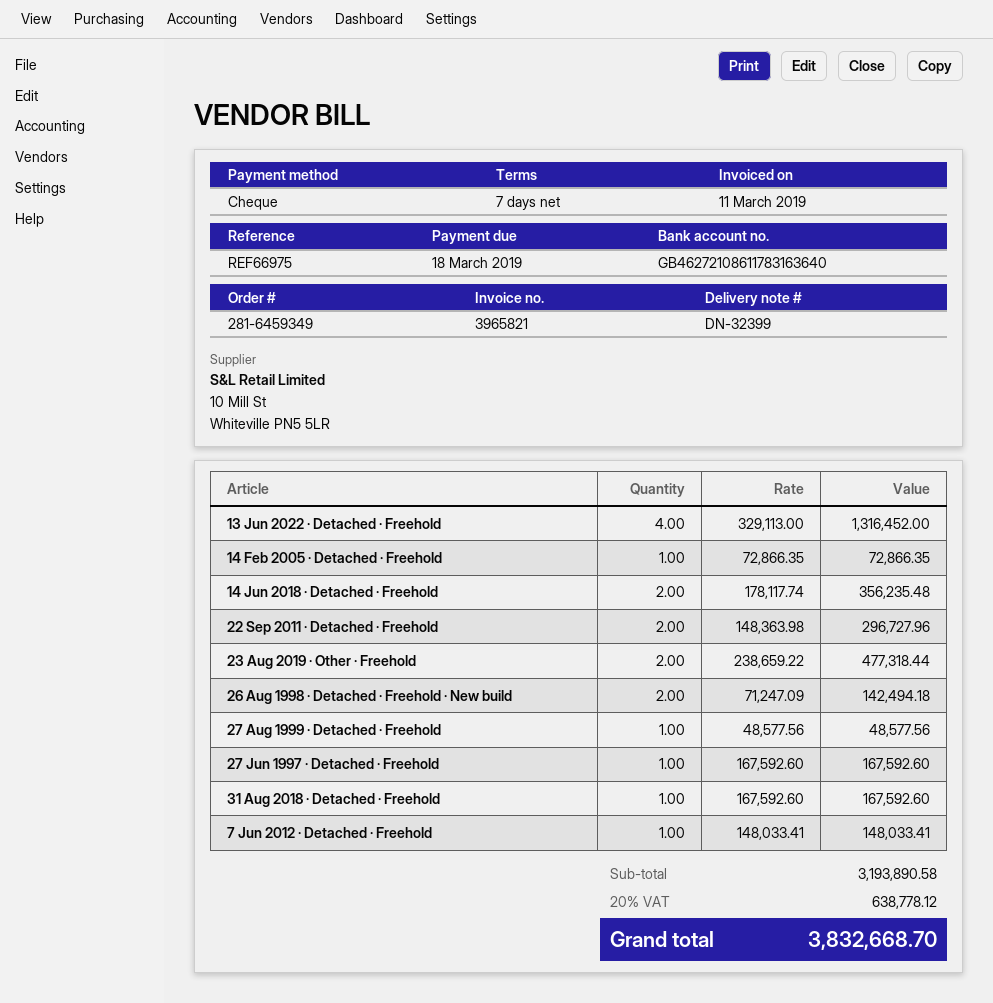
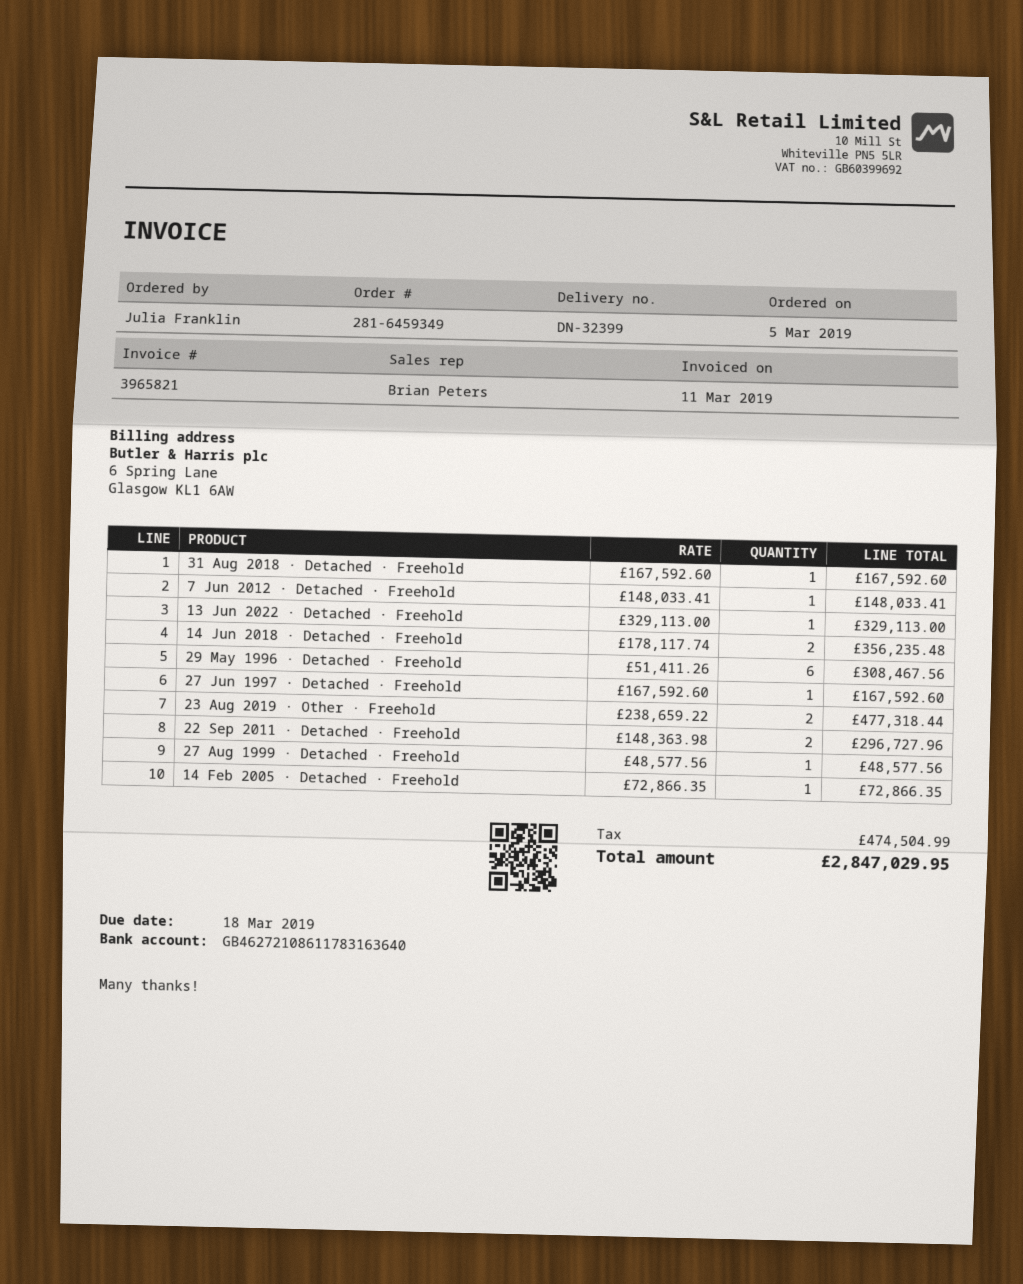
13 Jun 2022 · Detached · Freehold: 4 x 329113.00 = 1316452.00 -> 1 x 329113.00 = 329113.00
26 Aug 1998 · Detached · Freehold · New build: 2 x 71247.09 = 142494.18 -> none
29 May 1996 · Detached · Freehold: none -> 6 x 51411.26 = 308467.56
tax: 638778.12 -> 474504.99
total: 3832668.70 -> 2847029.95

